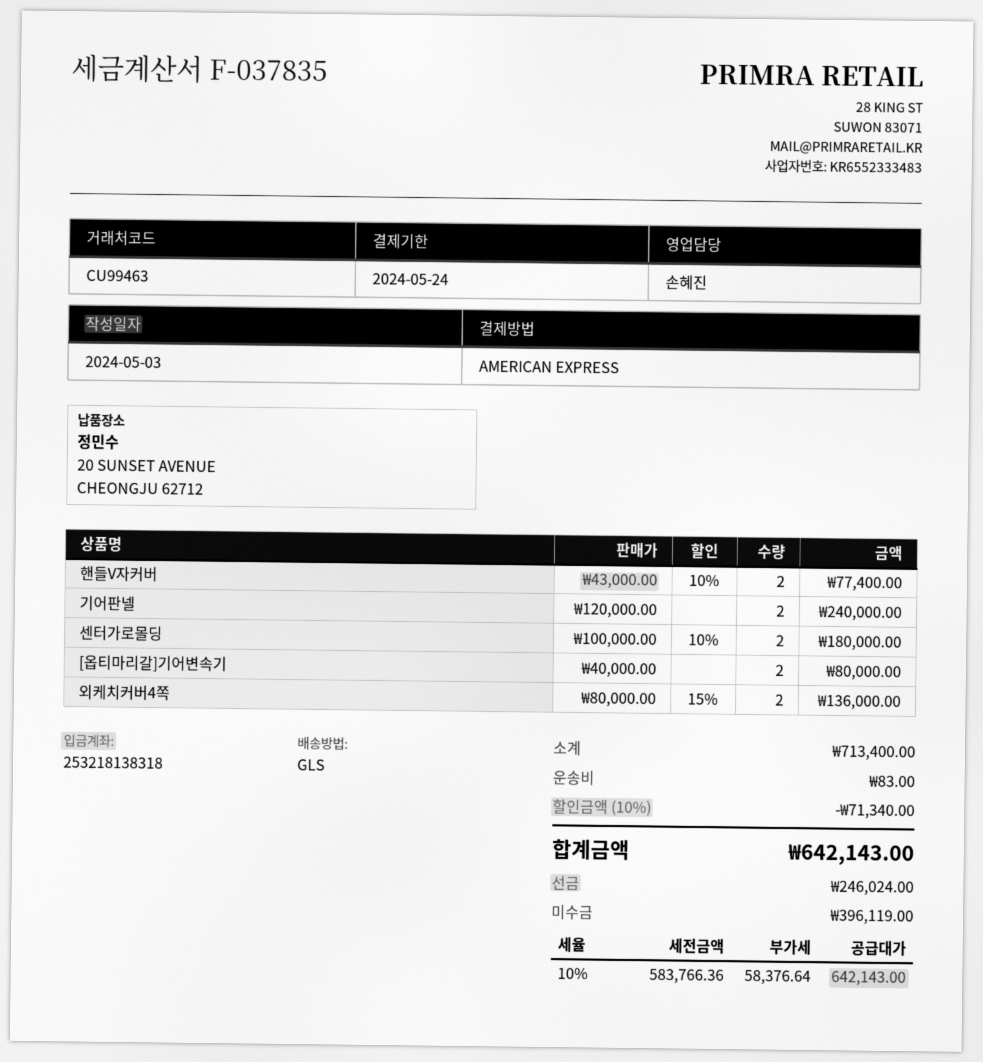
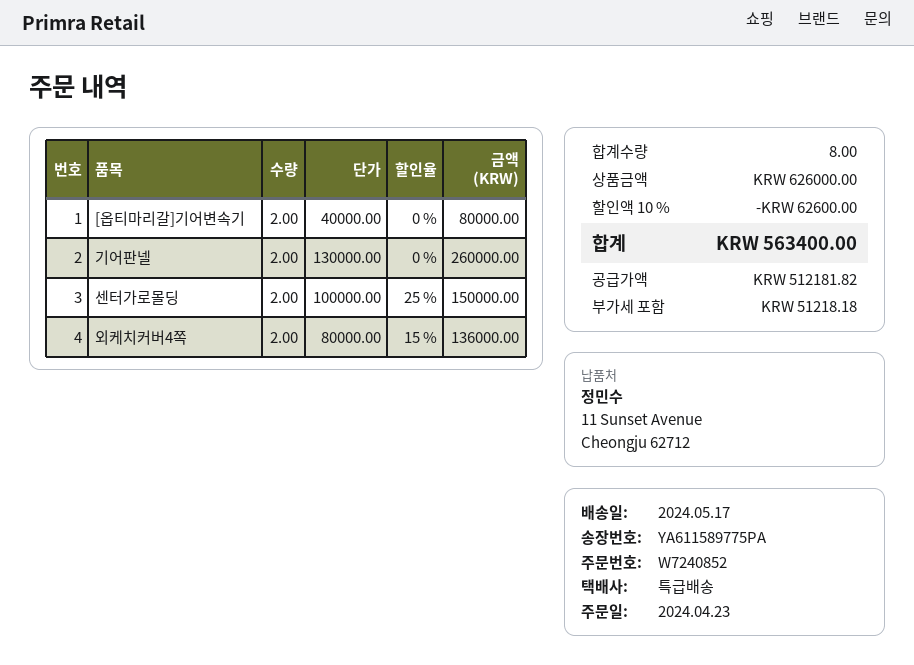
shipping method: GLS -> express
ship to: 20 SUNSET AVENUE, CHEONGJU 62712 -> 11 Sunset Avenue, Cheongju 62712
핸들V자커버: 2 x 43000.00 - 10% = 77400.00 -> none
기어판넬: 2 x 120000.00 = 240000.00 -> 2 x 130000.00 = 260000.00
센터가로몰딩: 2 x 100000.00 - 10% = 180000.00 -> 2 x 100000.00 - 25% = 150000.00
subtotal: 713400.00 -> 626000.00
discount: 10% = 71340.00 -> 10% = 62600.00
shipping: 83.00 -> none
net: 583766.36 -> 512181.82
tax: 58376.64 -> 51218.18
total: 642143.00 -> 563400.00

